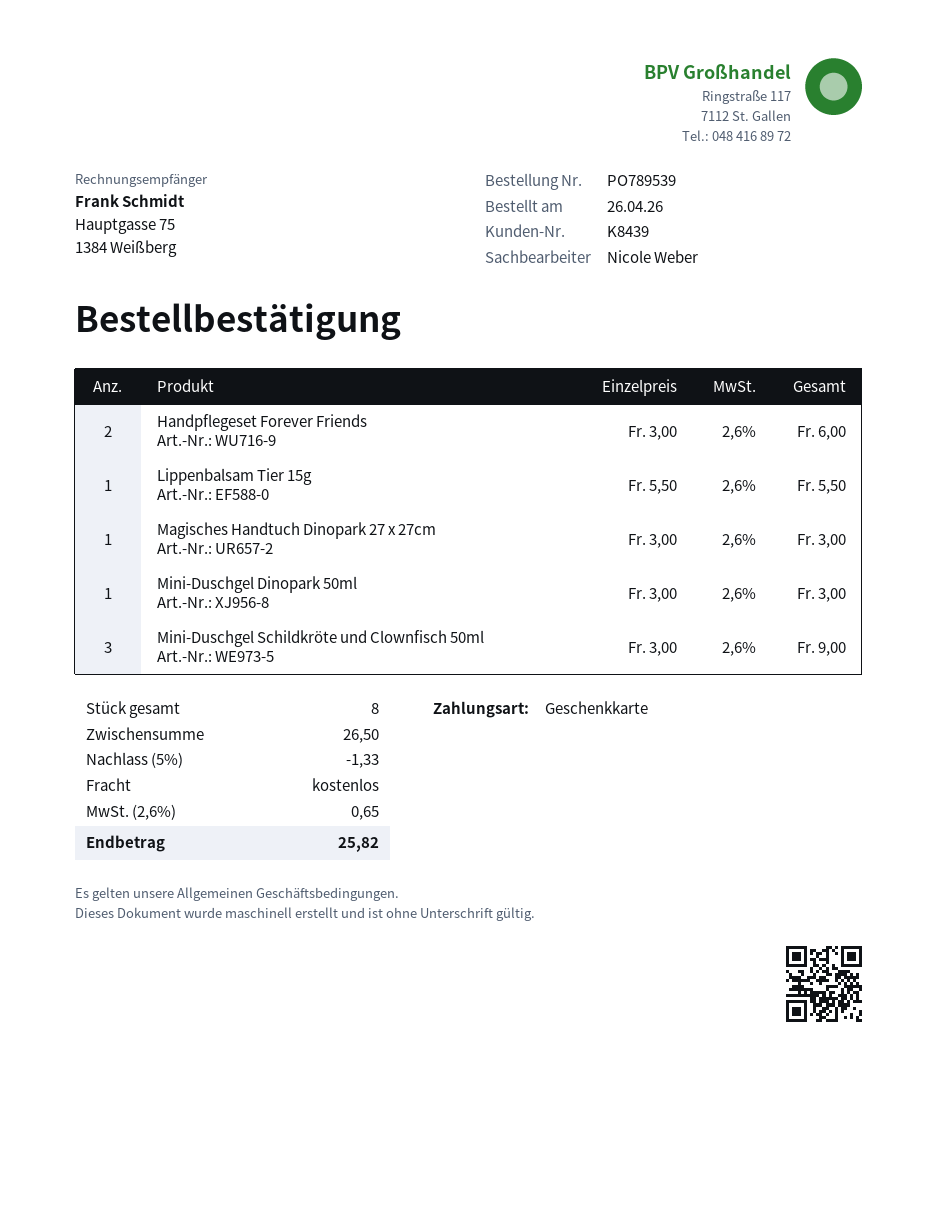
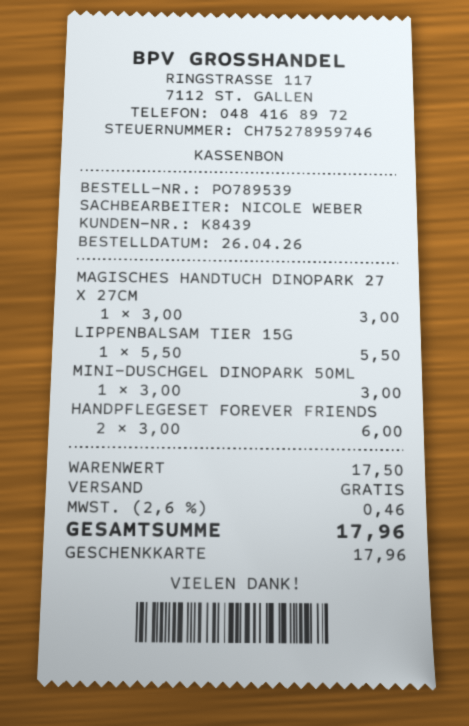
Mini-Duschgel Schildkröte und Clownfisch 50ml: 3 x 3.00 = 9.00 -> none
subtotal: 26.50 -> 17.50
discount: 5% = 1.33 -> none
tax: 2.6% = 0.65 -> 2.6% = 0.46
total: 25.82 -> 17.96

